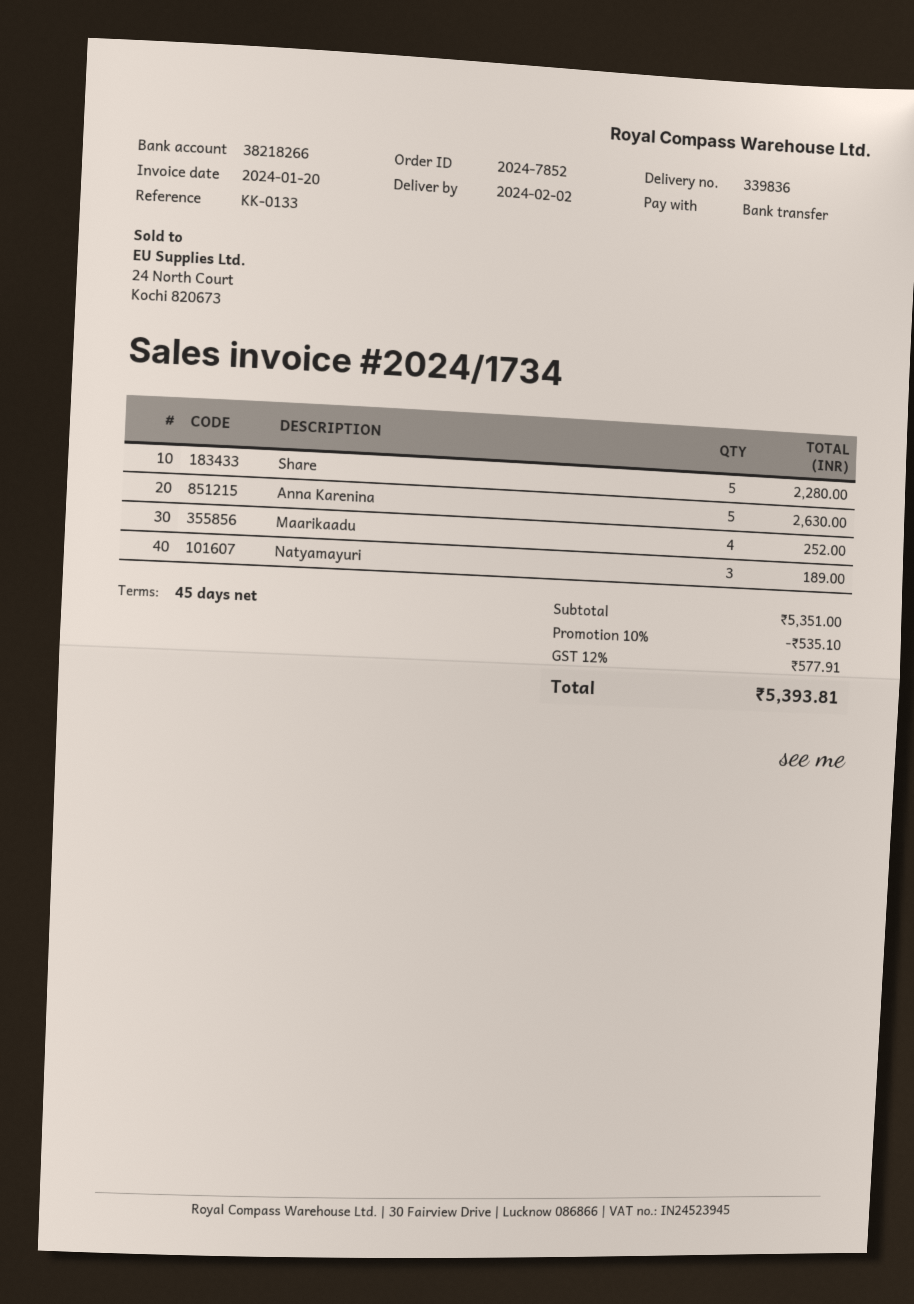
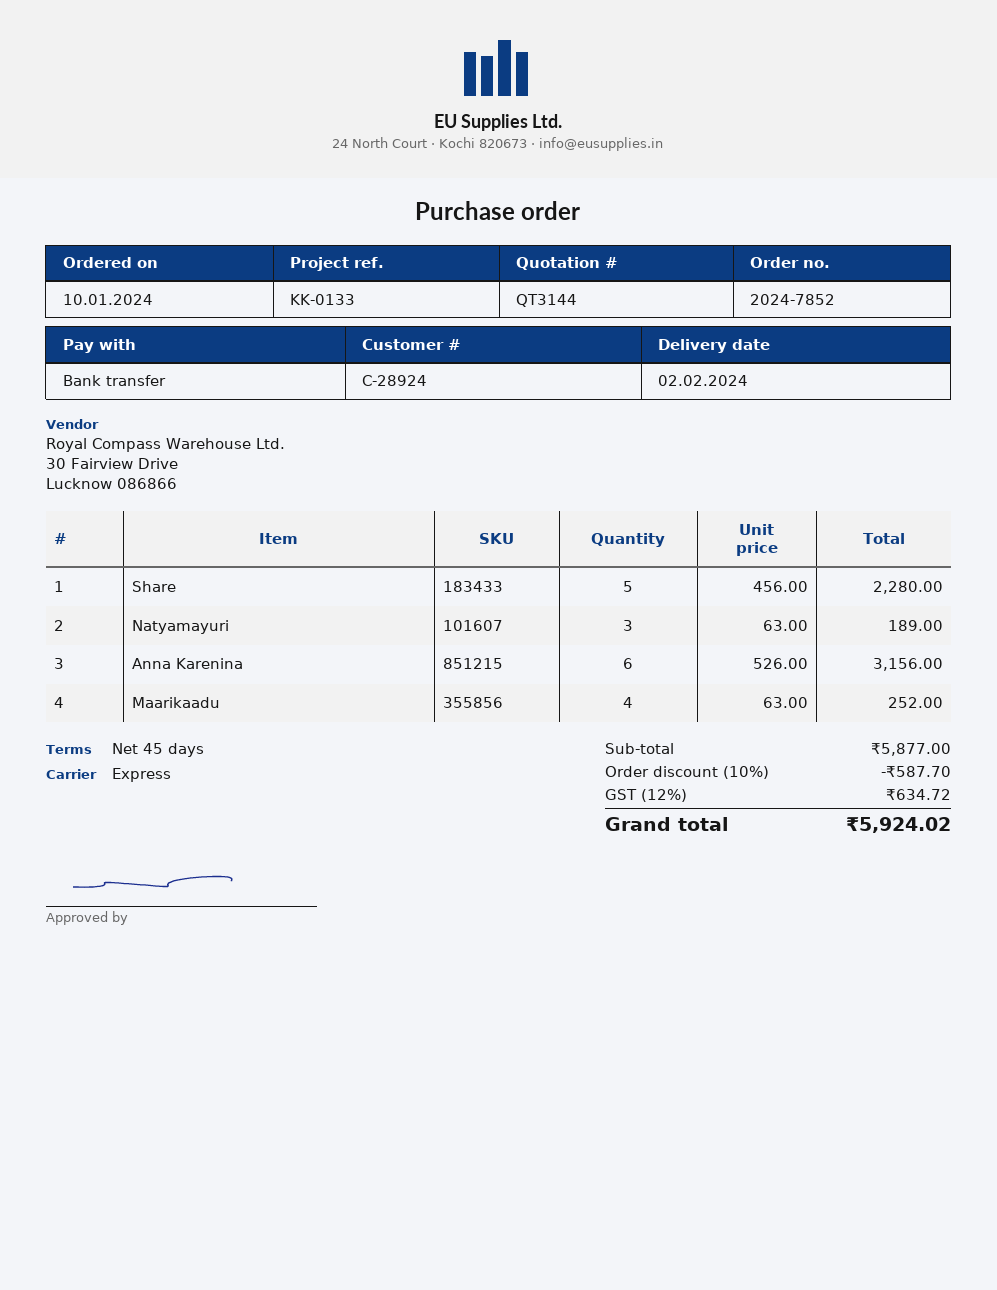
Anna Karenina: 5 for 2630.00 -> 6 for 3156.00
subtotal: 5351.00 -> 5877.00
discount: 10% = 535.10 -> 10% = 587.70
tax: 12% = 577.91 -> 12% = 634.72
total: 5393.81 -> 5924.02

